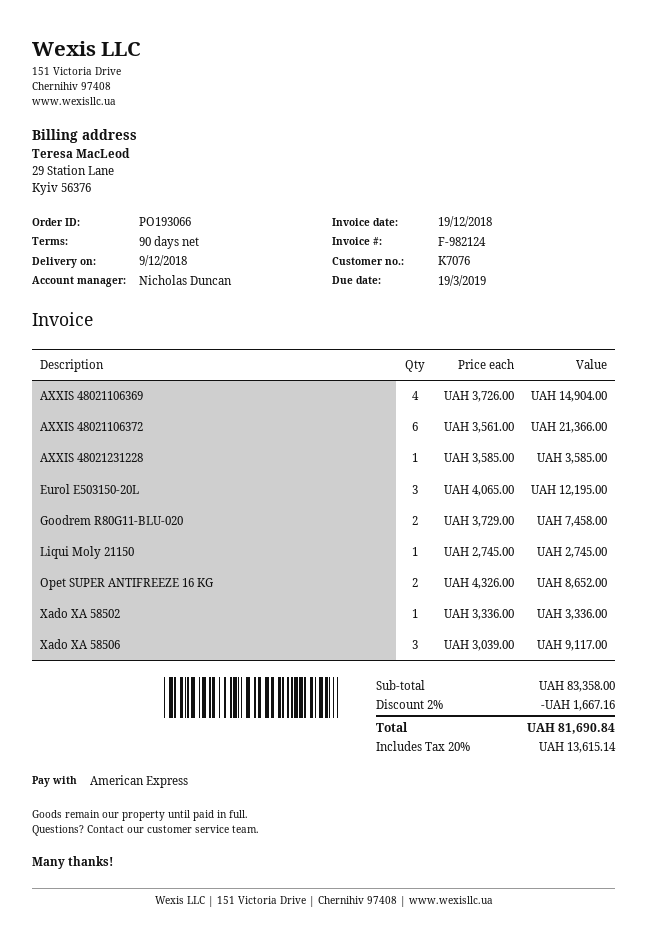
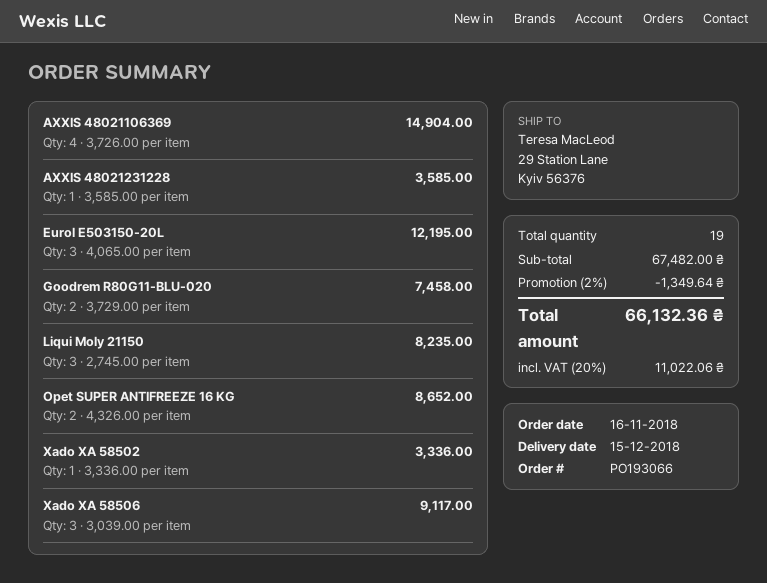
delivery date: 2018-12-09 -> 2018-12-15
AXXIS 48021106372: 6 x 3561.00 = 21366.00 -> none
Liqui Moly 21150: 1 x 2745.00 = 2745.00 -> 3 x 2745.00 = 8235.00
subtotal: 83358.00 -> 67482.00
discount: 2% = 1667.16 -> 2% = 1349.64
tax: 20% = 13615.14 -> 20% = 11022.06
total: 81690.84 -> 66132.36

